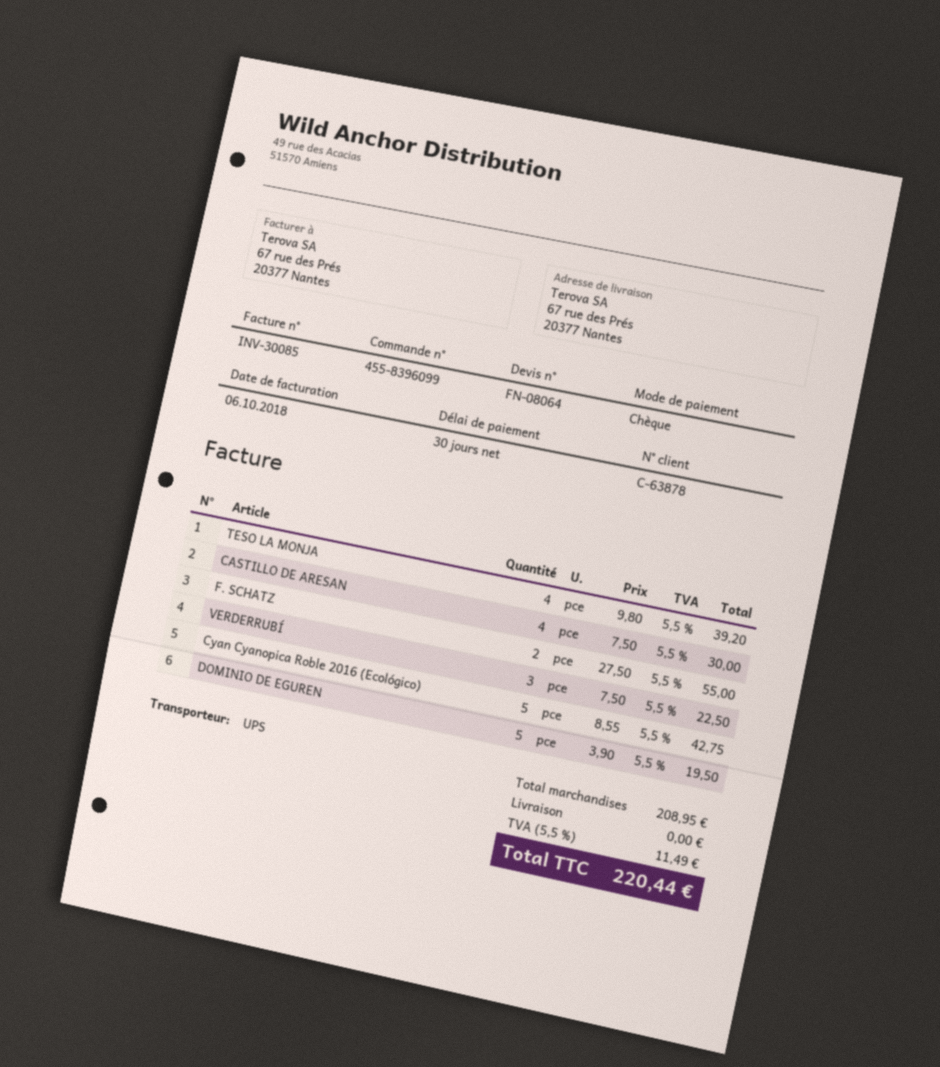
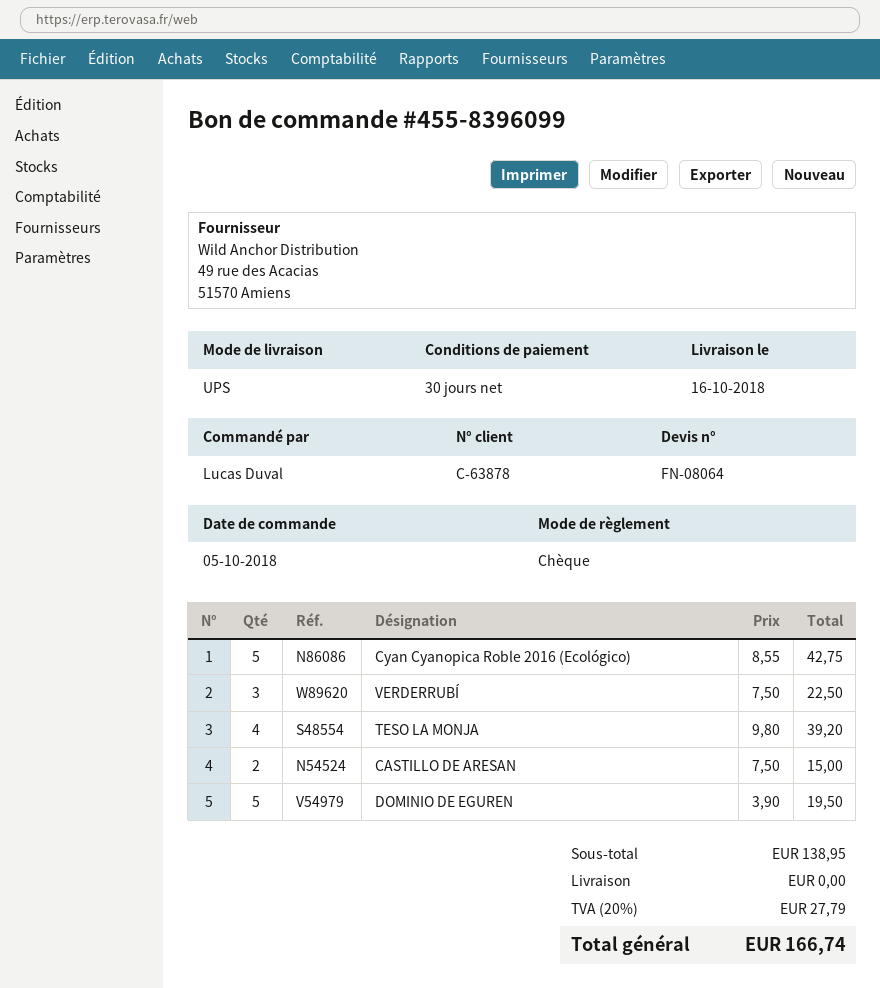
CASTILLO DE ARESAN: 4 x 7.50 = 30.00 -> 2 x 7.50 = 15.00
F. SCHATZ: 2 x 27.50 = 55.00 -> none
subtotal: 208.95 -> 138.95
tax: 5.5% = 11.49 -> 20% = 27.79
total: 220.44 -> 166.74

